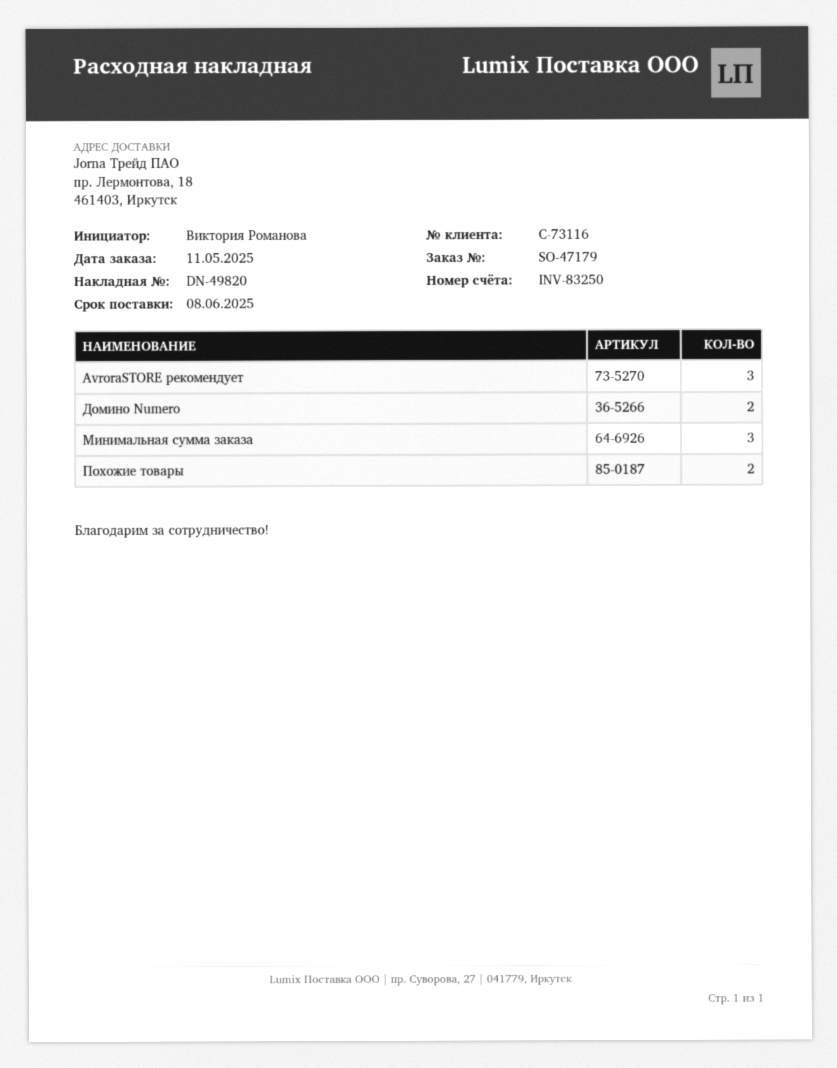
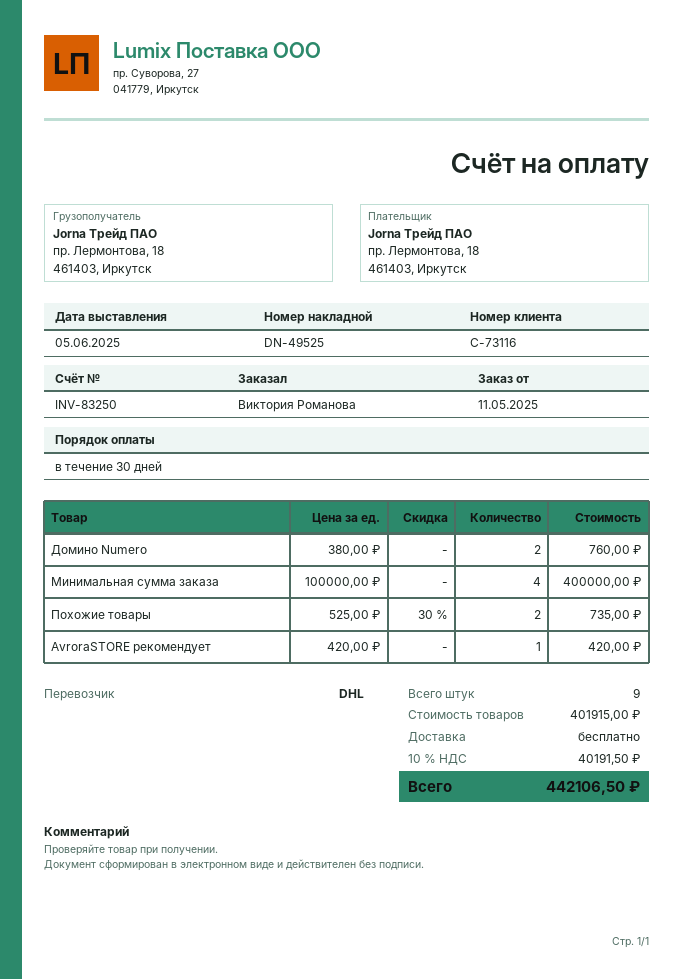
delivery note number: DN-49820 -> DN-49525
AvroraSTORE рекомендует: 3 -> 1
Минимальная сумма заказа: 3 -> 4

